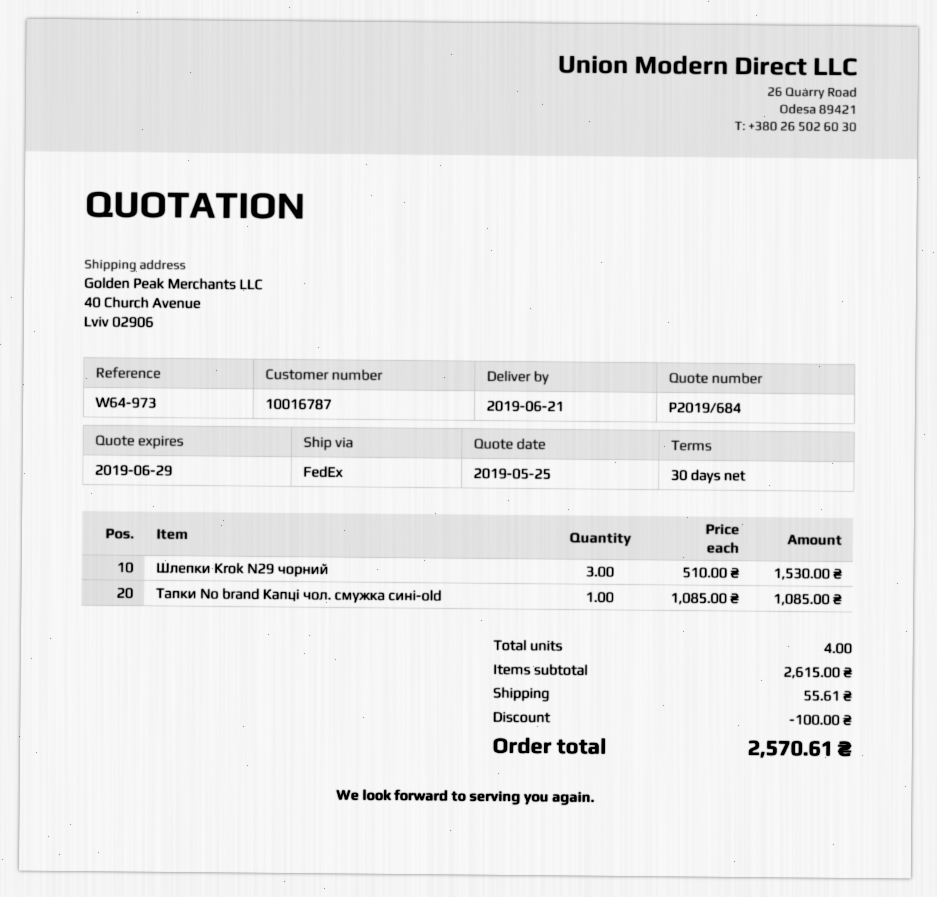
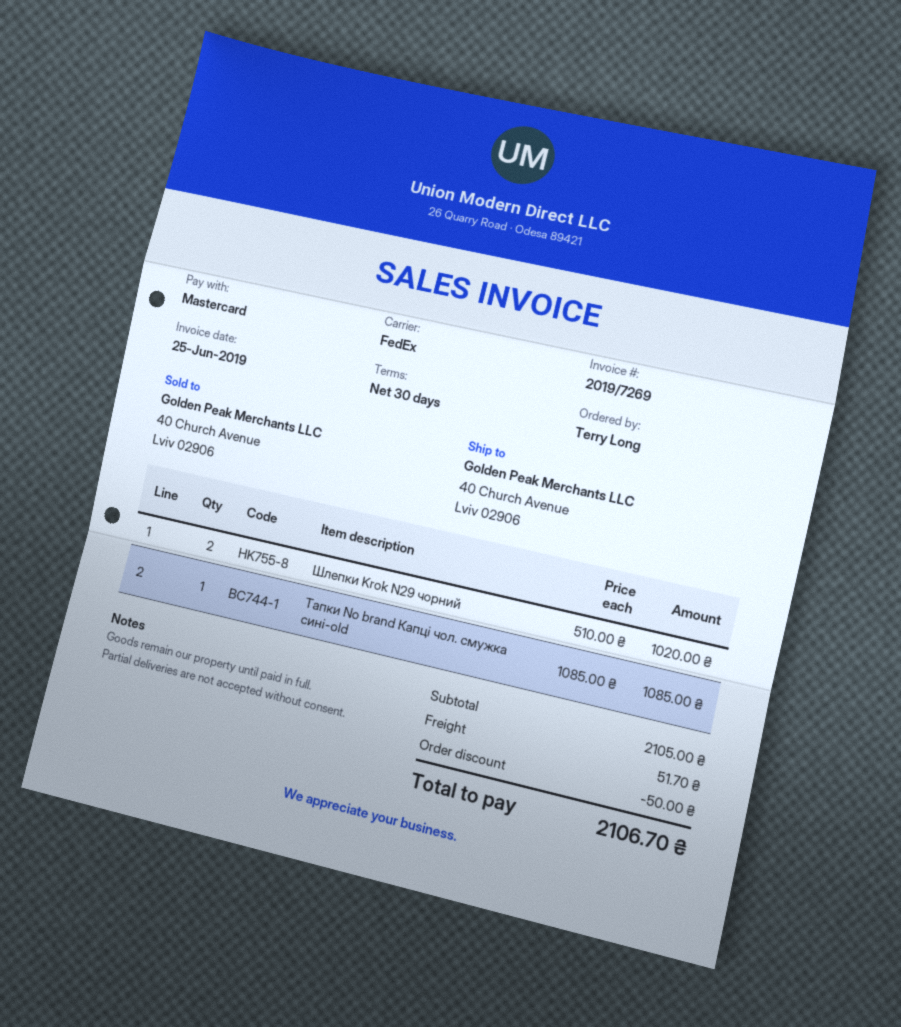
Шлепки Krok N29 чорний: 3 x 510.00 = 1530.00 -> 2 x 510.00 = 1020.00
subtotal: 2615.00 -> 2105.00
discount: 100.00 -> 50.00
shipping: 55.61 -> 51.70
total: 2570.61 -> 2106.70

